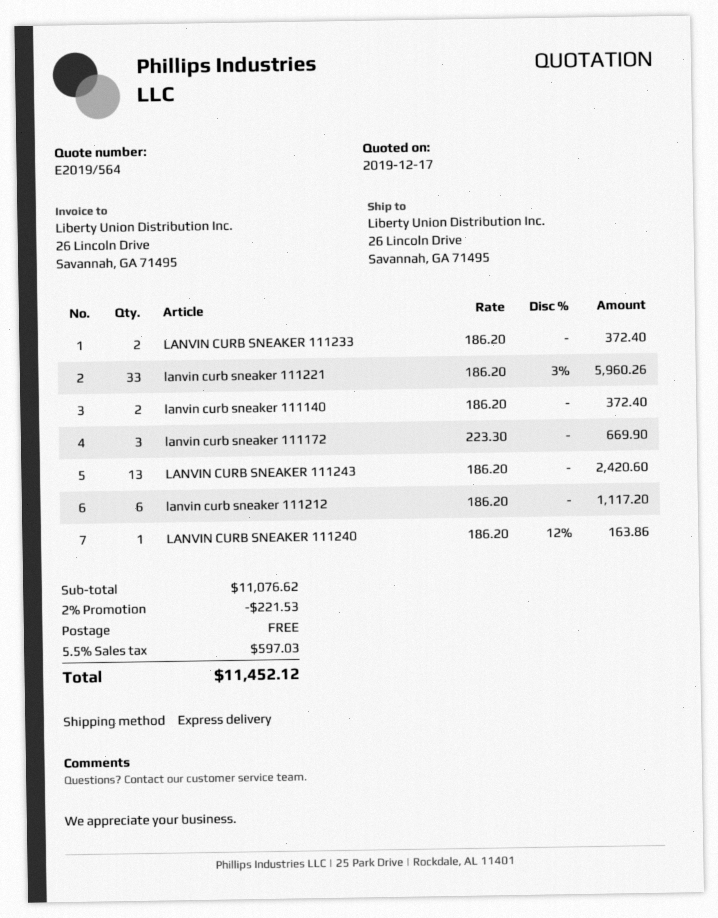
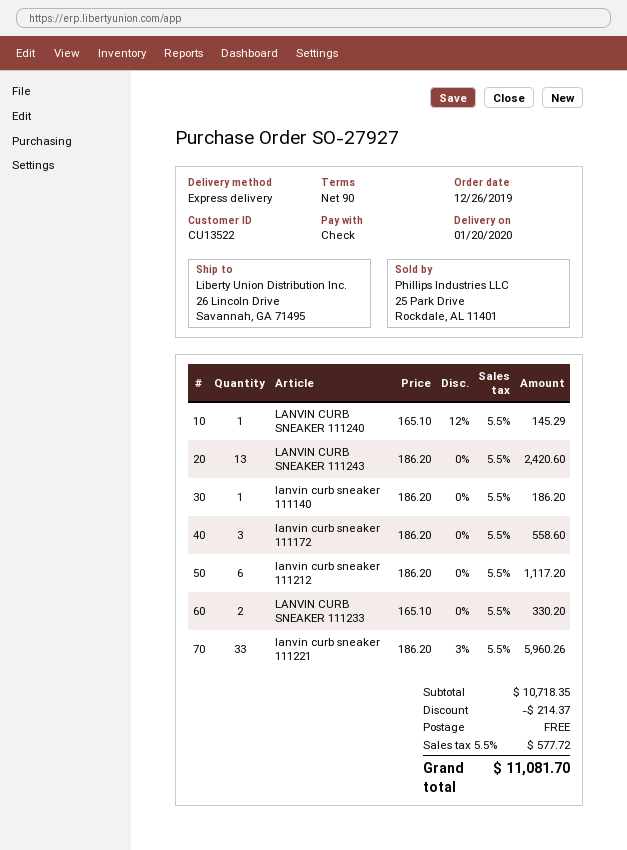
LANVIN CURB SNEAKER 111233: 2 x 186.20 = 372.40 -> 2 x 165.10 = 330.20
lanvin curb sneaker 111140: 2 x 186.20 = 372.40 -> 1 x 186.20 = 186.20
lanvin curb sneaker 111172: 3 x 223.30 = 669.90 -> 3 x 186.20 = 558.60
LANVIN CURB SNEAKER 111240: 1 x 186.20 - 12% = 163.86 -> 1 x 165.10 - 12% = 145.29
subtotal: 11076.62 -> 10718.35
discount: 221.53 -> 214.37
tax: 5.5% = 597.03 -> 5.5% = 577.72
total: 11452.12 -> 11081.70

